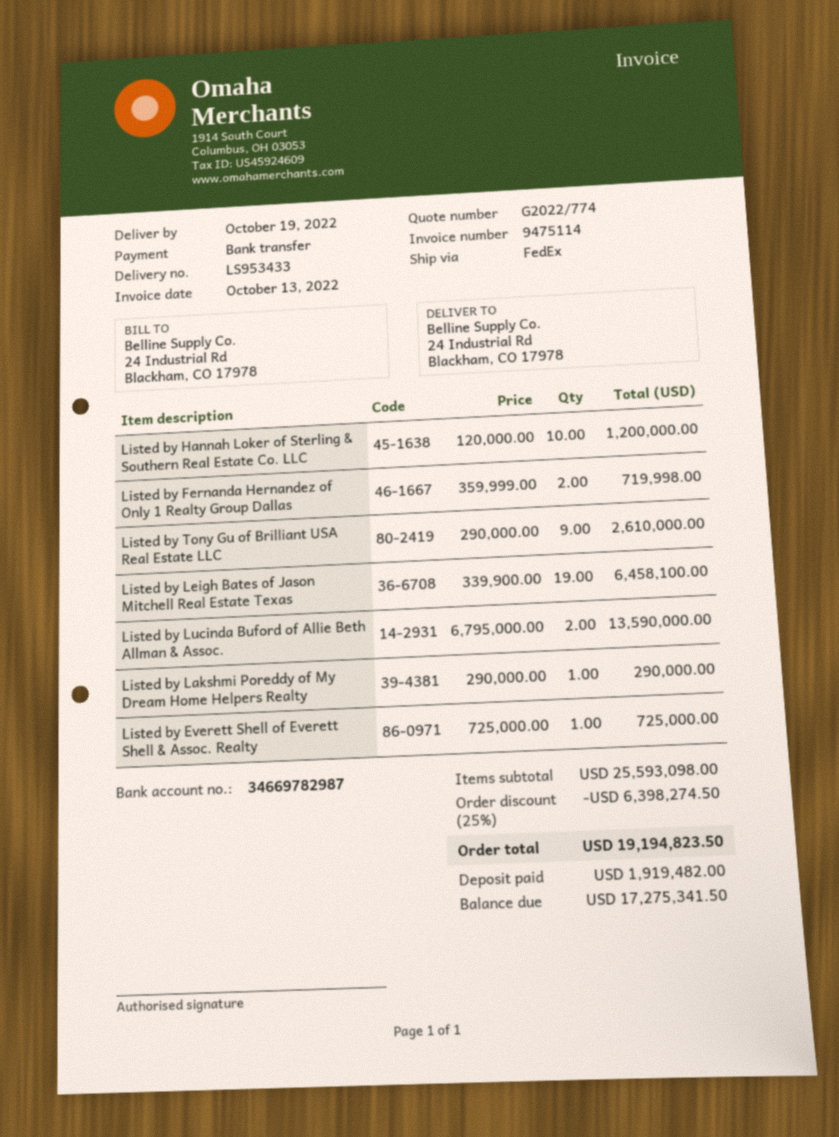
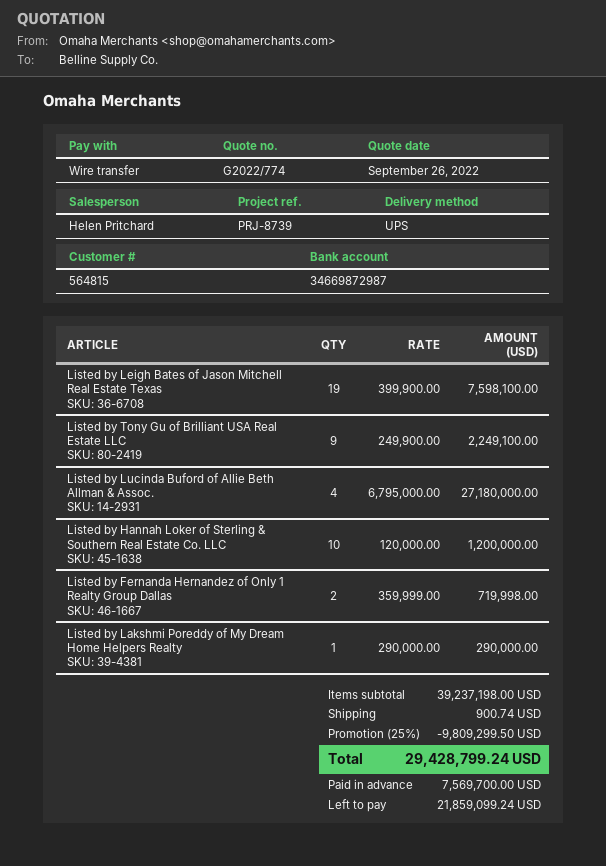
bank account: 34669782987 -> 34669872987
shipping method: FedEx -> UPS
Listed by Tony Gu of Brilliant USA Real Estate LLC: 9 x 290000.00 = 2610000.00 -> 9 x 249900.00 = 2249100.00
Listed by Leigh Bates of Jason Mitchell Real Estate Texas: 19 x 339900.00 = 6458100.00 -> 19 x 399900.00 = 7598100.00
Listed by Lucinda Buford of Allie Beth Allman & Assoc.: 2 x 6795000.00 = 13590000.00 -> 4 x 6795000.00 = 27180000.00
Listed by Everett Shell of Everett Shell & Assoc. Realty: 1 x 725000.00 = 725000.00 -> none
subtotal: 25593098.00 -> 39237198.00
discount: 25% = 6398274.50 -> 25% = 9809299.50
shipping: none -> 900.74
total: 19194823.50 -> 29428799.24
deposit: 1919482.00 -> 7569700.00
balance: 17275341.50 -> 21859099.24

